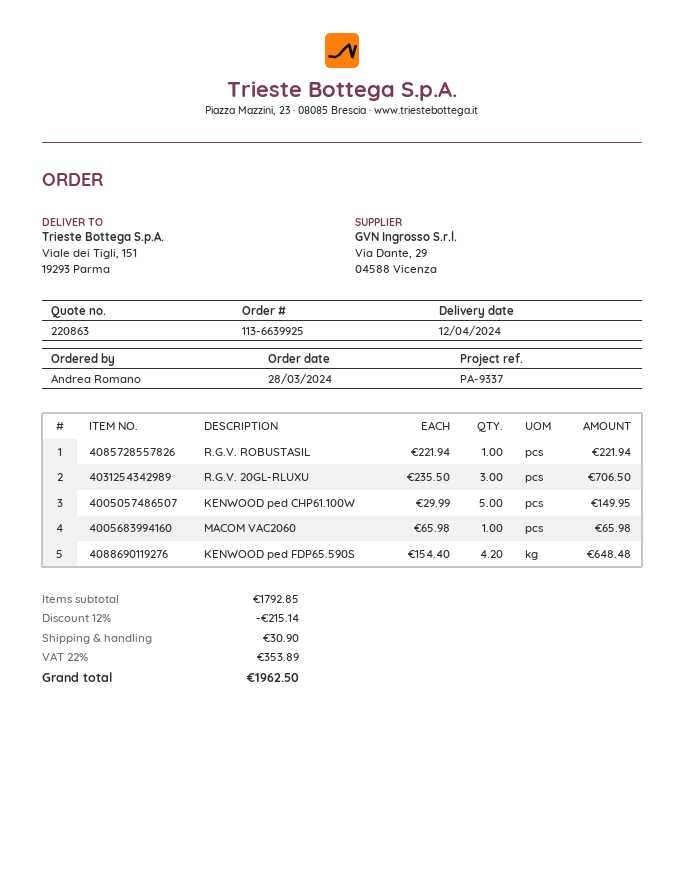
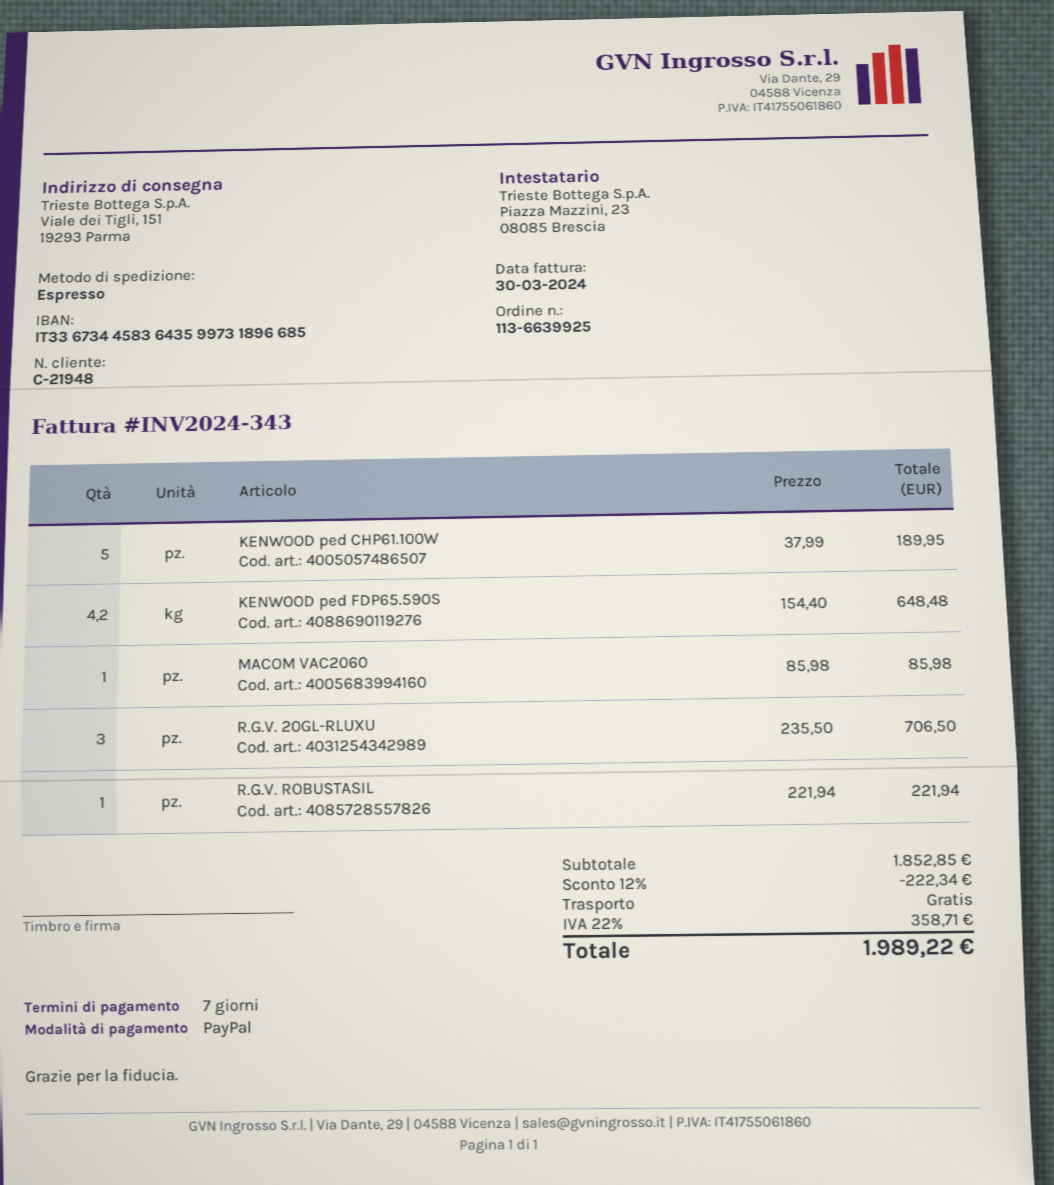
KENWOOD ped CHP61.100W: 5 x 29.99 = 149.95 -> 5 x 37.99 = 189.95
MACOM VAC2060: 1 x 65.98 = 65.98 -> 1 x 85.98 = 85.98
subtotal: 1792.85 -> 1852.85
discount: 12% = 215.14 -> 12% = 222.34
shipping: 30.90 -> 0.00
tax: 22% = 353.89 -> 22% = 358.71
total: 1962.50 -> 1989.22

